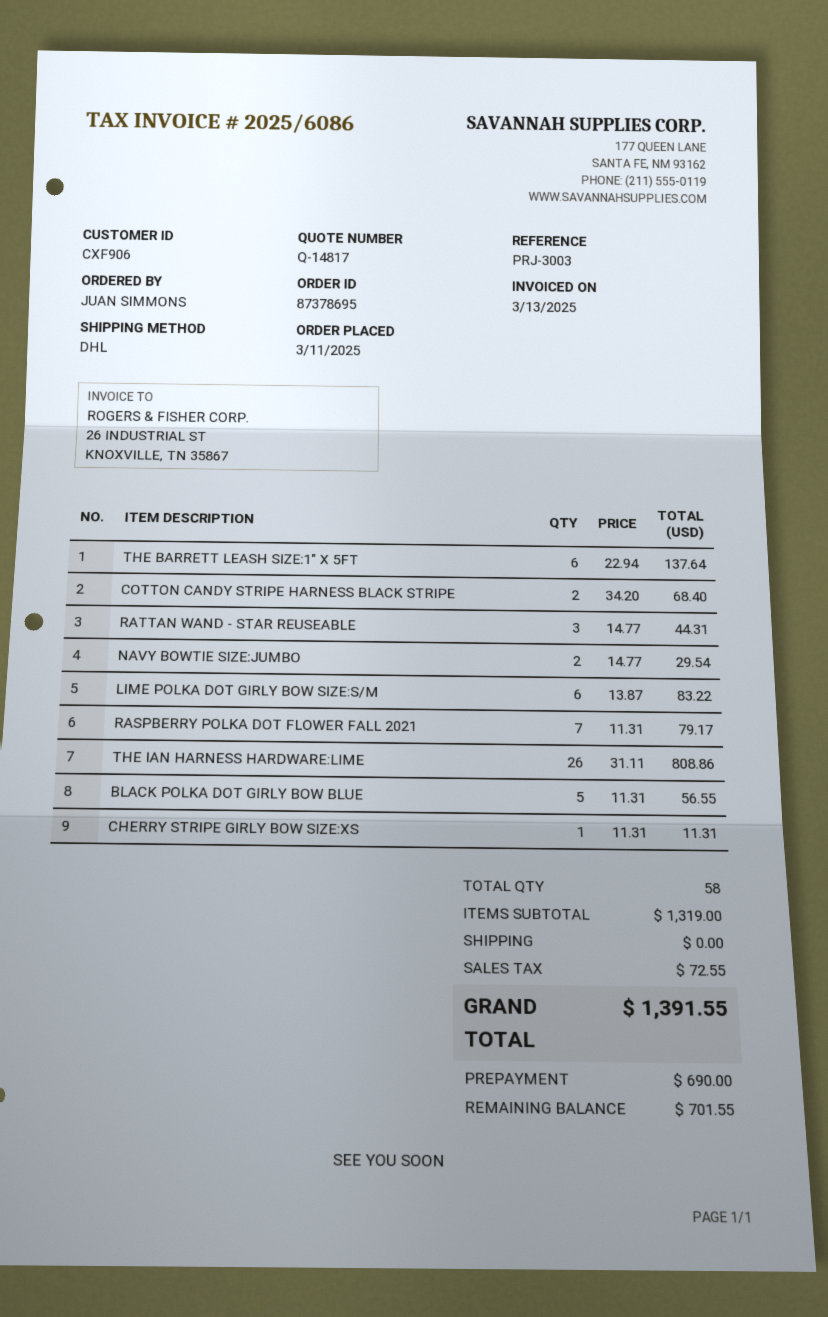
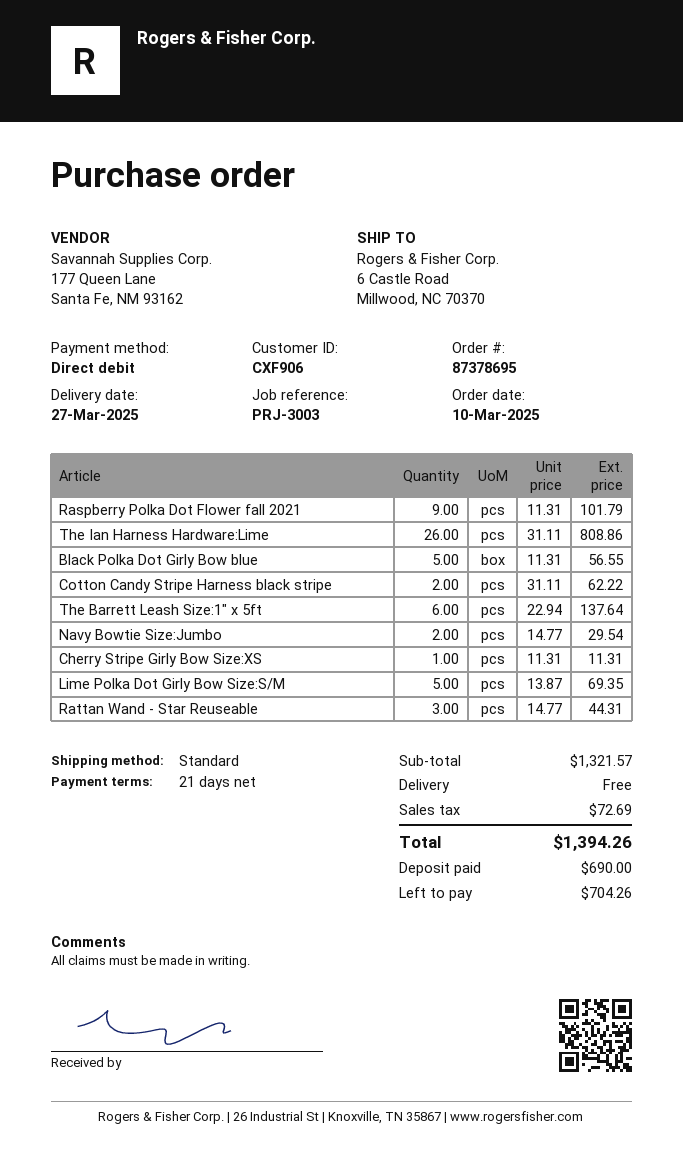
order date: 2025-03-11 -> 2025-03-10
shipping method: DHL -> standard
COTTON CANDY STRIPE HARNESS BLACK STRIPE: 2 x 34.20 = 68.40 -> 2 x 31.11 = 62.22
LIME POLKA DOT GIRLY BOW SIZE:S/M: 6 x 13.87 = 83.22 -> 5 x 13.87 = 69.35
RASPBERRY POLKA DOT FLOWER FALL 2021: 7 x 11.31 = 79.17 -> 9 x 11.31 = 101.79
subtotal: 1319.00 -> 1321.57
tax: 72.55 -> 72.69
total: 1391.55 -> 1394.26
balance: 701.55 -> 704.26

